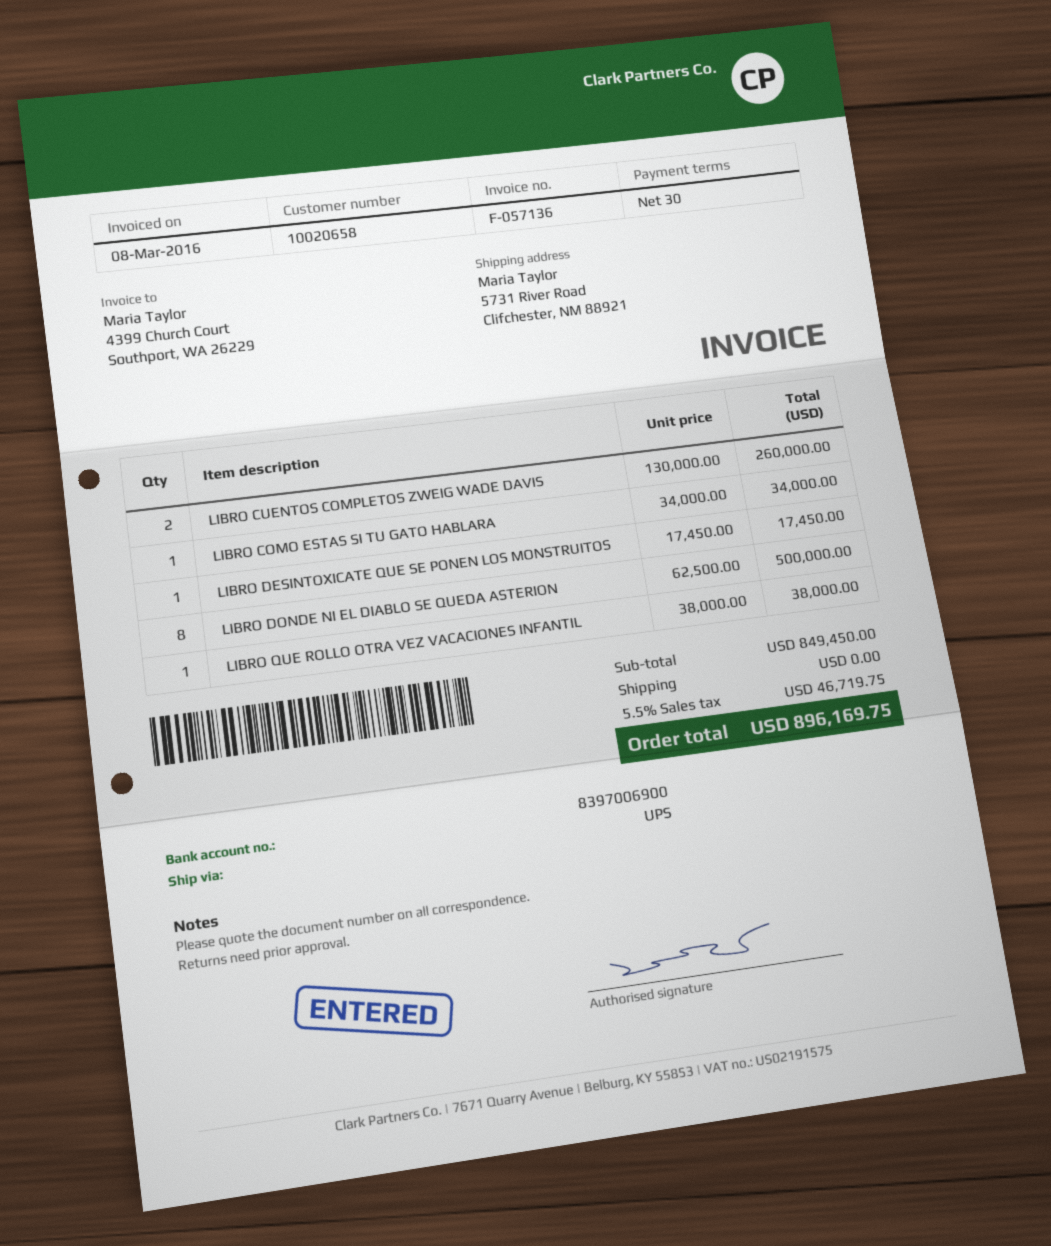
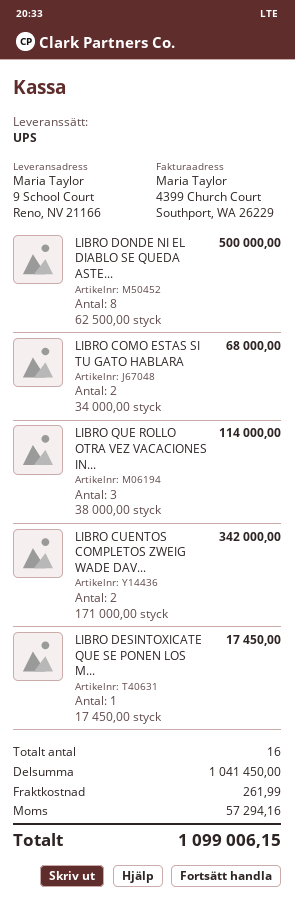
ship to: 5731 River Road, Clifchester, NM 88921 -> 9 School Court, Reno, NV 21166
LIBRO CUENTOS COMPLETOS ZWEIG WADE DAVIS: 2 x 130000.00 = 260000.00 -> 2 x 171000.00 = 342000.00
LIBRO COMO ESTAS SI TU GATO HABLARA: 1 x 34000.00 = 34000.00 -> 2 x 34000.00 = 68000.00
LIBRO QUE ROLLO OTRA VEZ VACACIONES INFANTIL: 1 x 38000.00 = 38000.00 -> 3 x 38000.00 = 114000.00
subtotal: 849450.00 -> 1041450.00
shipping: 0.00 -> 261.99
tax: 46719.75 -> 57294.16
total: 896169.75 -> 1099006.15

